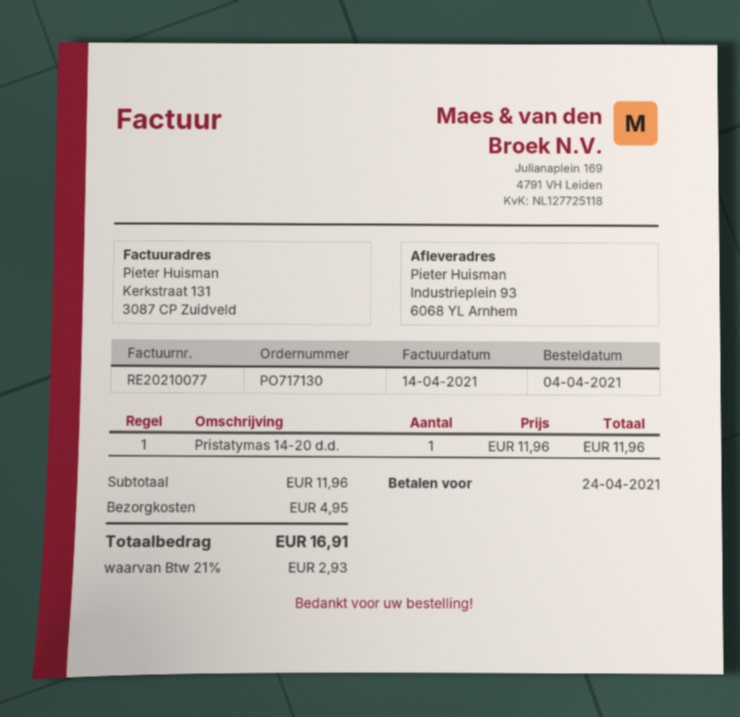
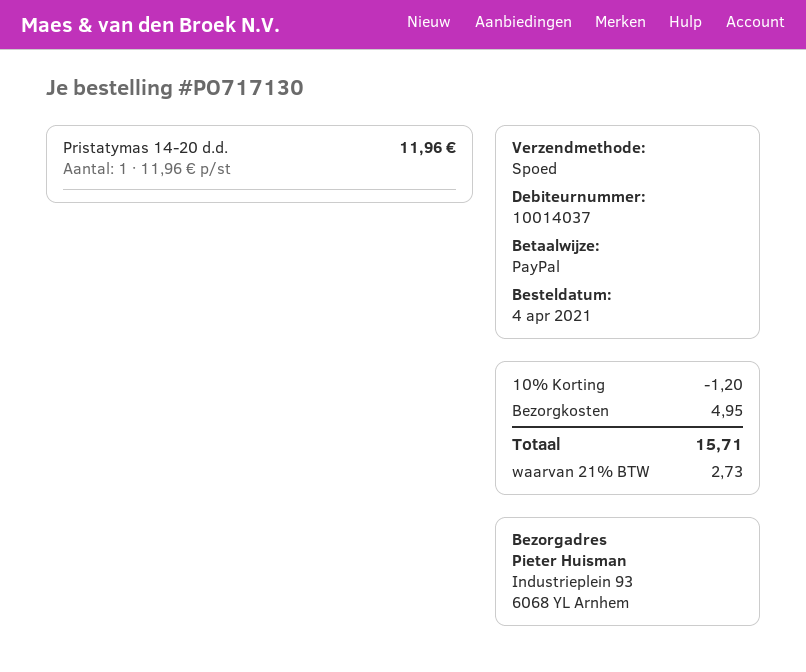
discount: none -> 10% = 1.20
tax: 21% = 2.93 -> 21% = 2.73
total: 16.91 -> 15.71

